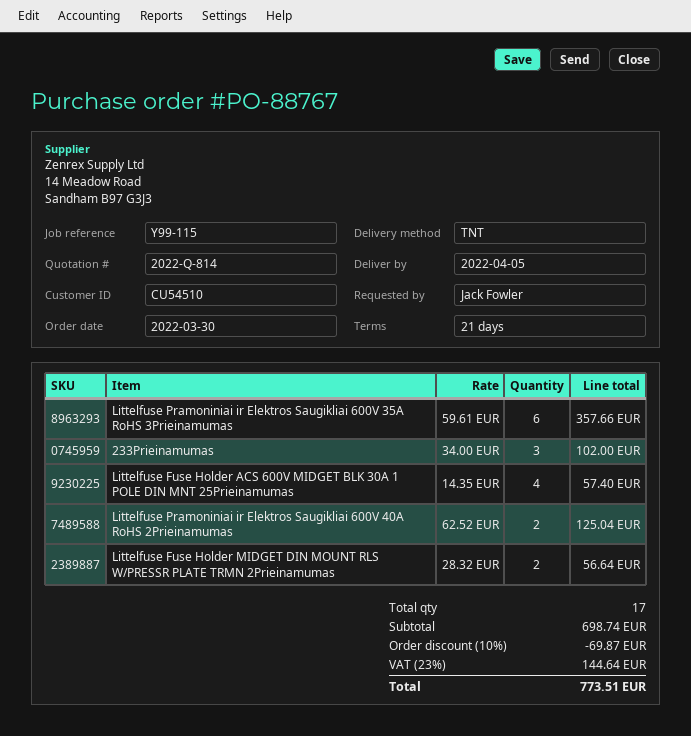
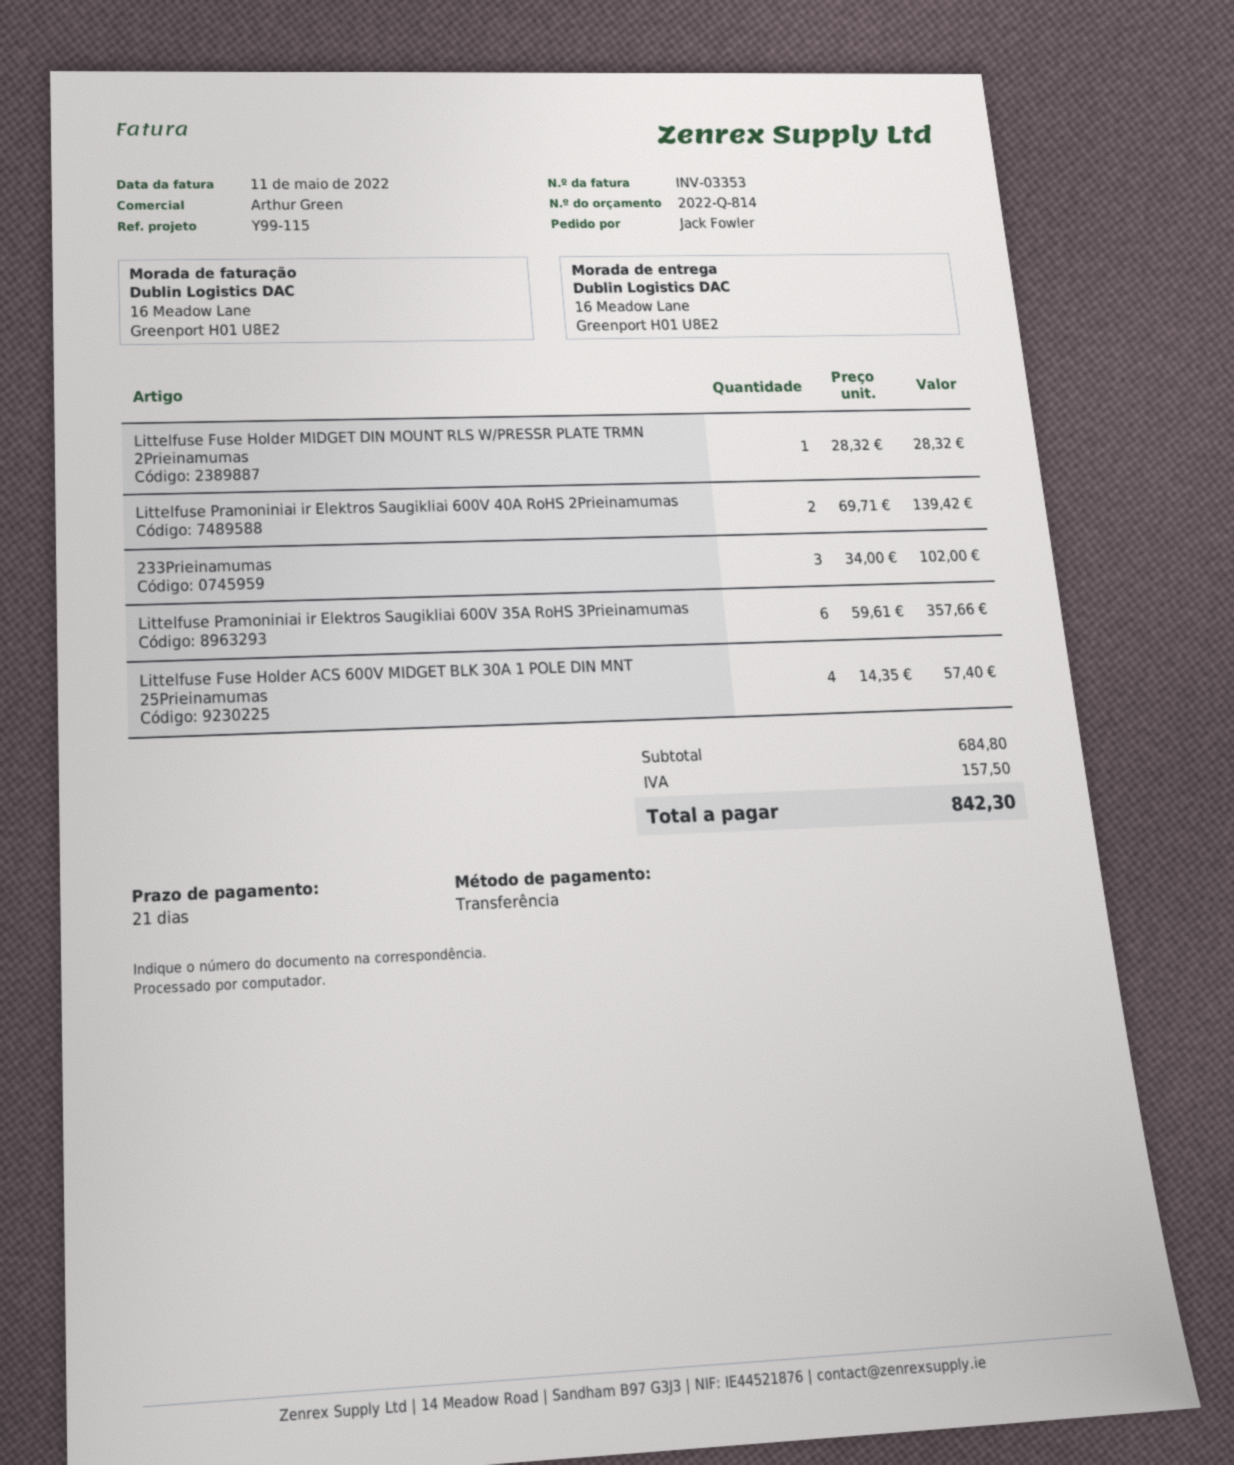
Littelfuse Pramoniniai ir Elektros Saugikliai 600V 40A RoHS 2Prieinamumas: 2 x 62.52 = 125.04 -> 2 x 69.71 = 139.42
Littelfuse Fuse Holder MIDGET DIN MOUNT RLS W/PRESSR PLATE TRMN 2Prieinamumas: 2 x 28.32 = 56.64 -> 1 x 28.32 = 28.32
subtotal: 698.74 -> 684.80
discount: 10% = 69.87 -> none
tax: 144.64 -> 157.50
total: 773.51 -> 842.30

